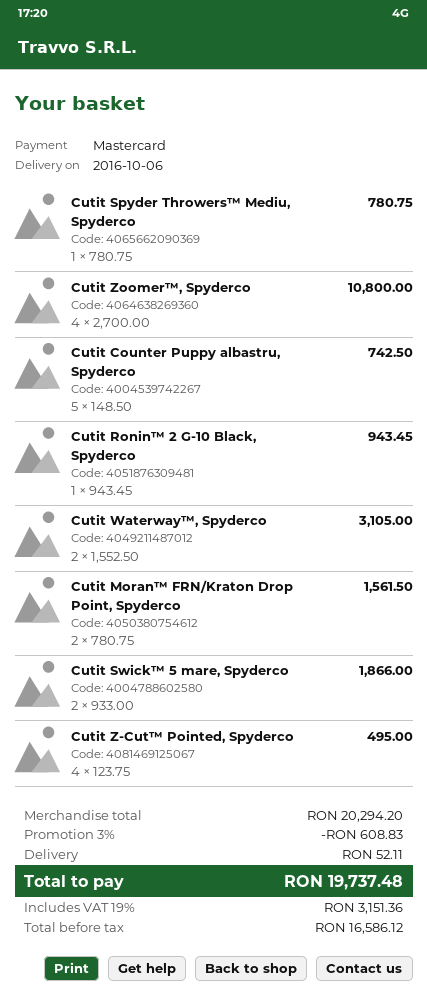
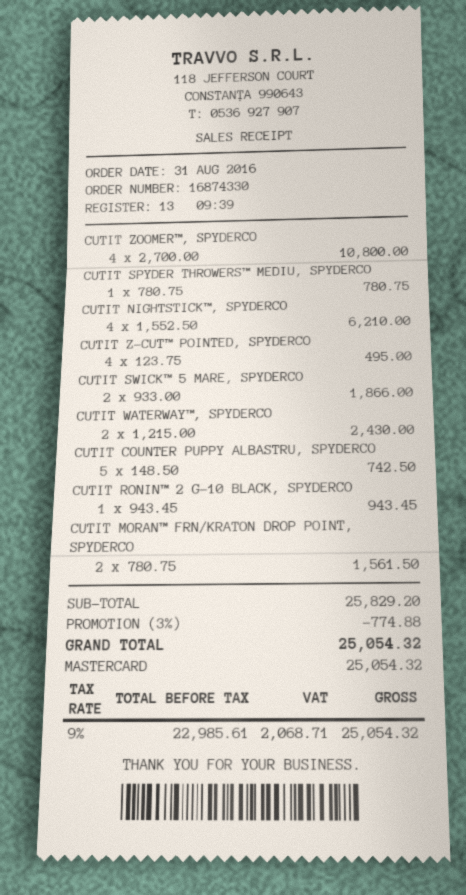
Cutit Waterway™, Spyderco: 2 x 1552.50 = 3105.00 -> 2 x 1215.00 = 2430.00
CUTIT NIGHTSTICK™, SPYDERCO: none -> 4 x 1552.50 = 6210.00
subtotal: 20294.20 -> 25829.20
discount: 3% = 608.83 -> 3% = 774.88
shipping: 52.11 -> none
net: 16586.12 -> 22985.61
tax: 19% = 3151.36 -> 9% = 2068.71
total: 19737.48 -> 25054.32

